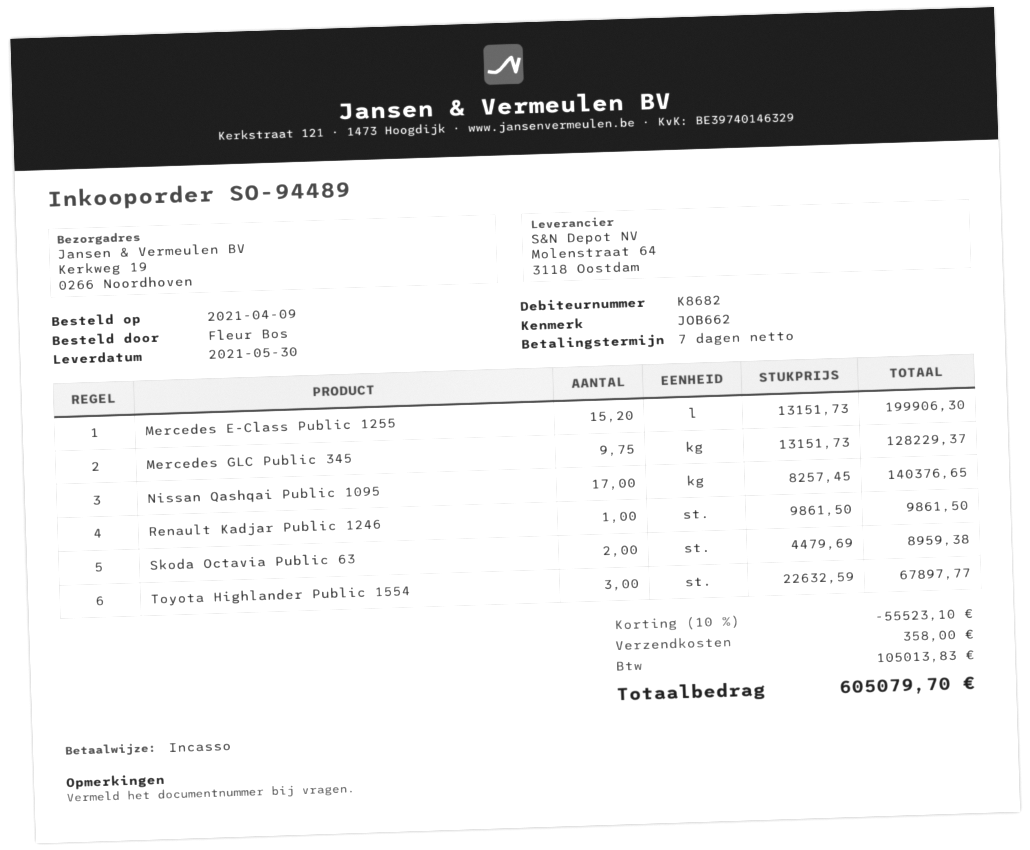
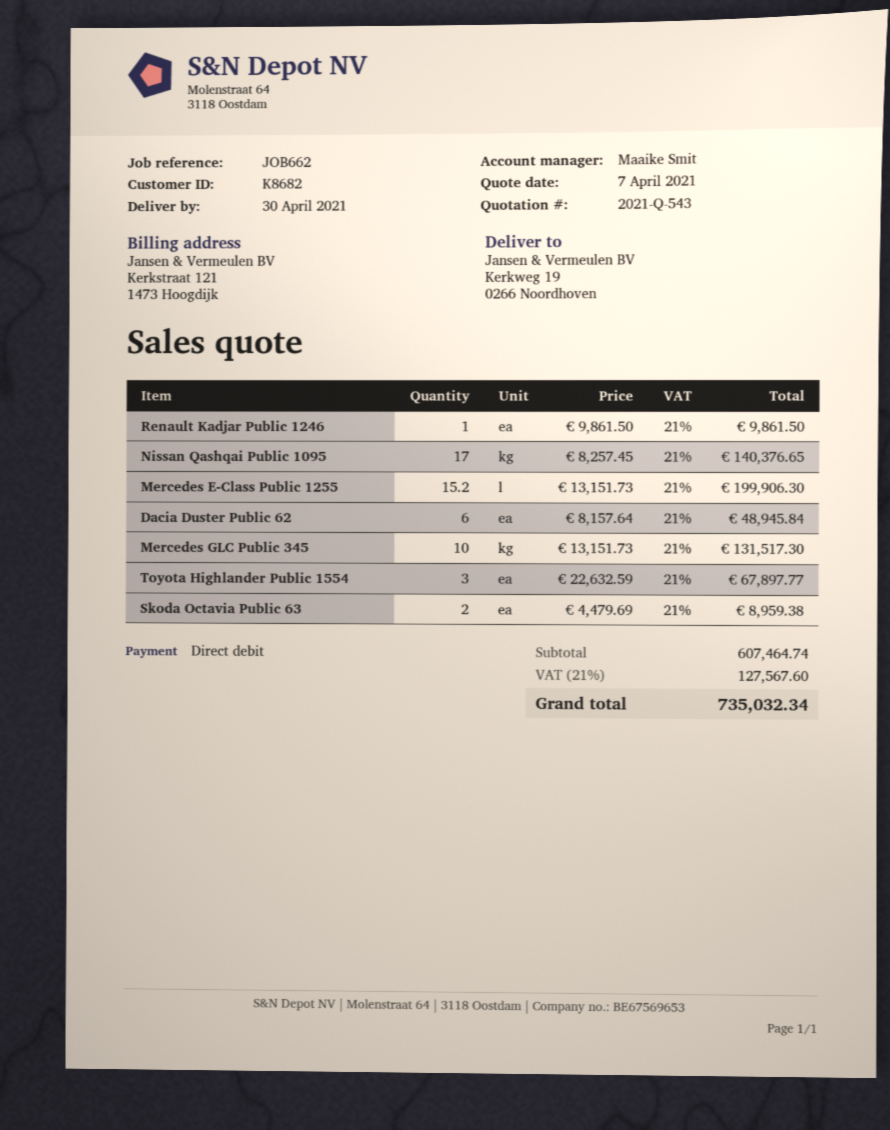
delivery date: 2021-05-30 -> 2021-04-30
Mercedes GLC Public 345: 9.75 x 13151.73 = 128229.37 -> 10 x 13151.73 = 131517.30
Dacia Duster Public 62: none -> 6 x 8157.64 = 48945.84
discount: 10% = 55523.10 -> none
shipping: 358.00 -> none
tax: 105013.83 -> 127567.60
total: 605079.70 -> 735032.34

